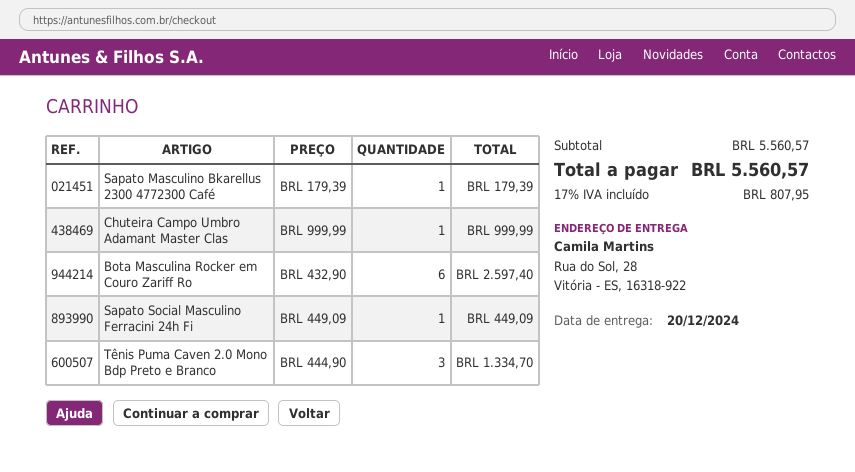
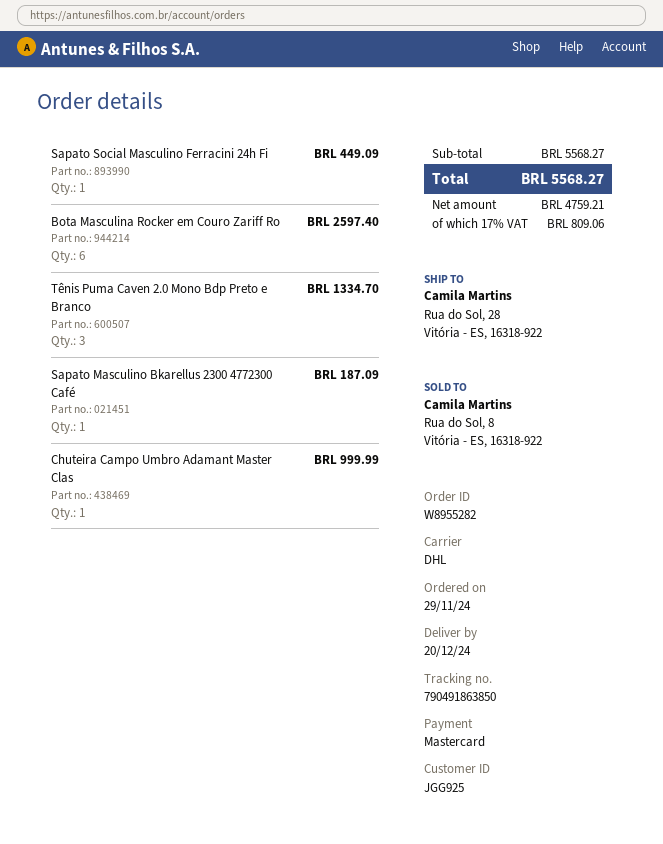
Sapato Masculino Bkarellus 2300 4772300 Café: 1 for 179.39 -> 1 for 187.09
subtotal: 5560.57 -> 5568.27
tax: 17% = 807.95 -> 17% = 809.06
total: 5560.57 -> 5568.27

